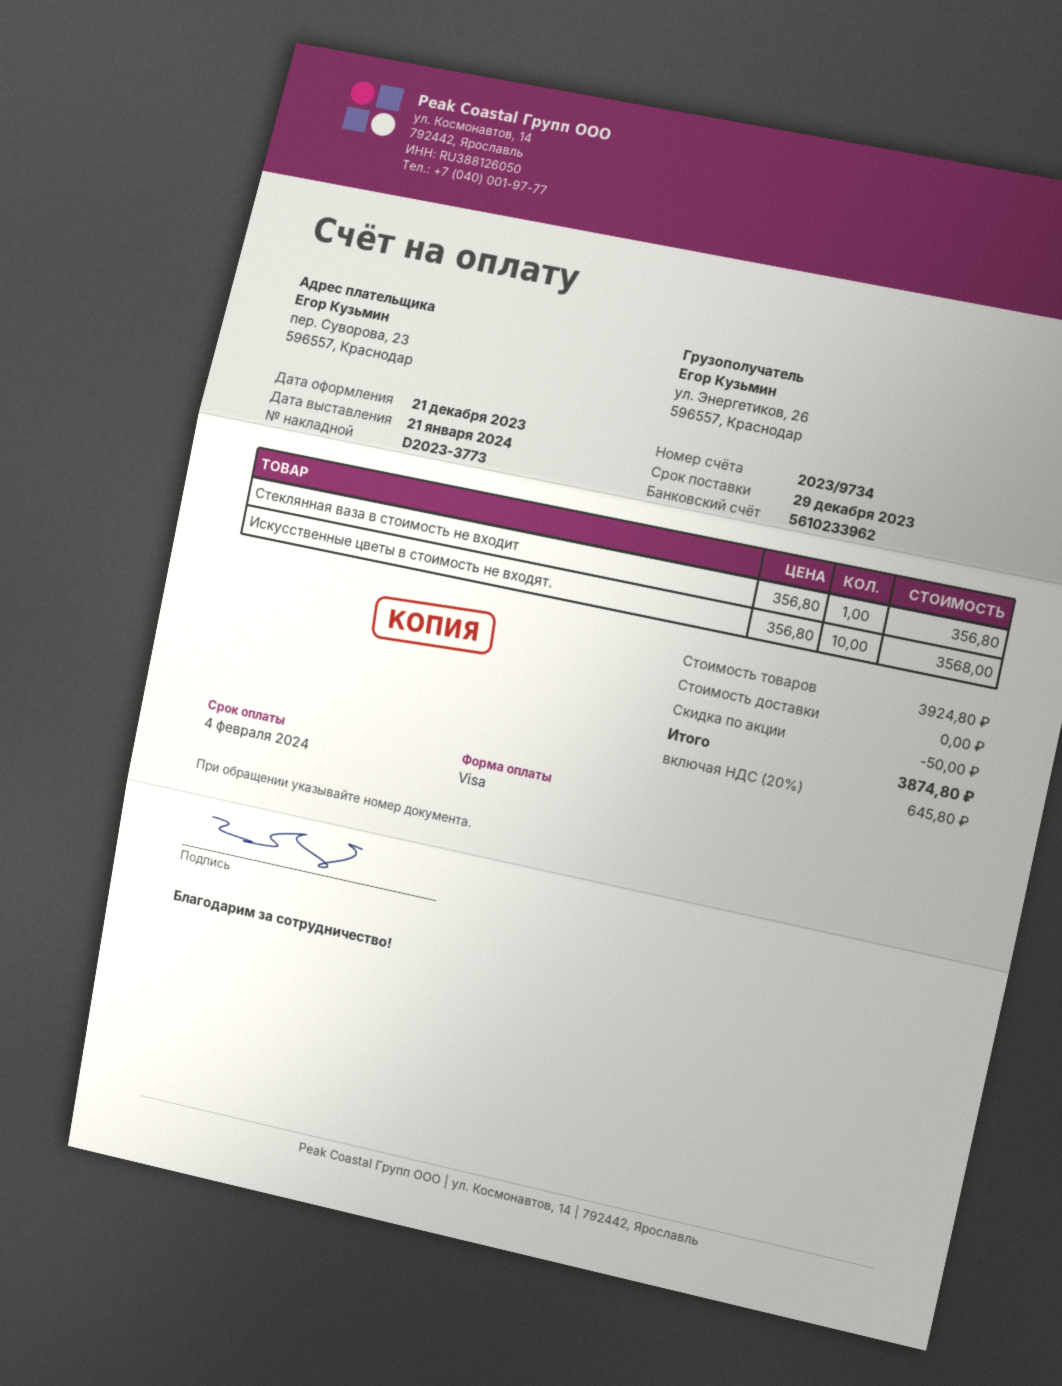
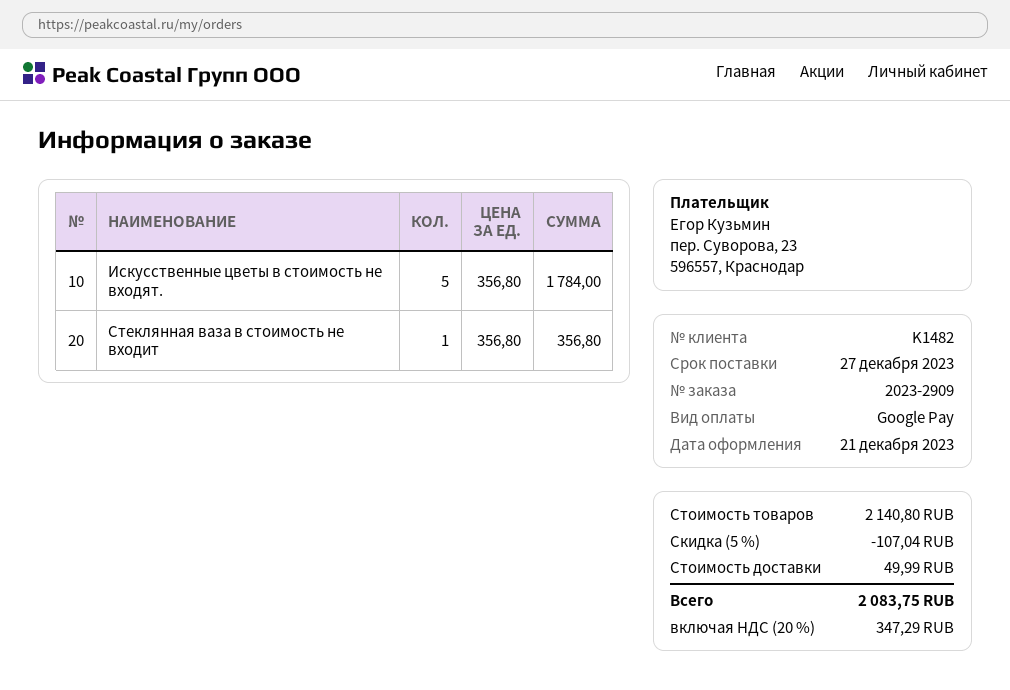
delivery date: 2023-12-29 -> 2023-12-27
payment method: Visa -> Google Pay
Искусственные цветы в стоимость не входят.: 10 x 356.80 = 3568.00 -> 5 x 356.80 = 1784.00
subtotal: 3924.80 -> 2140.80
discount: 50.00 -> 107.04
shipping: 0.00 -> 49.99
tax: 20% = 645.80 -> 20% = 347.29
total: 3874.80 -> 2083.75

